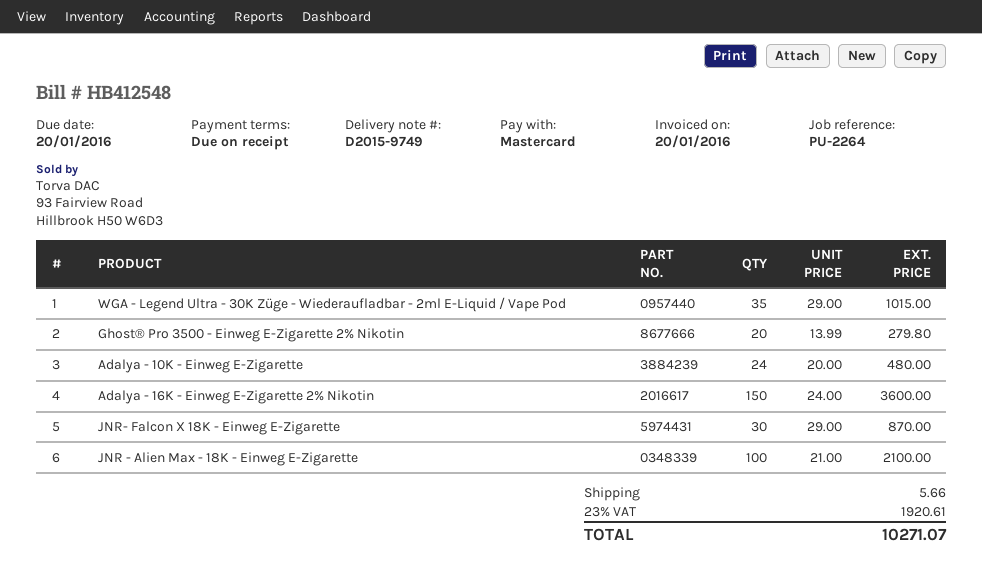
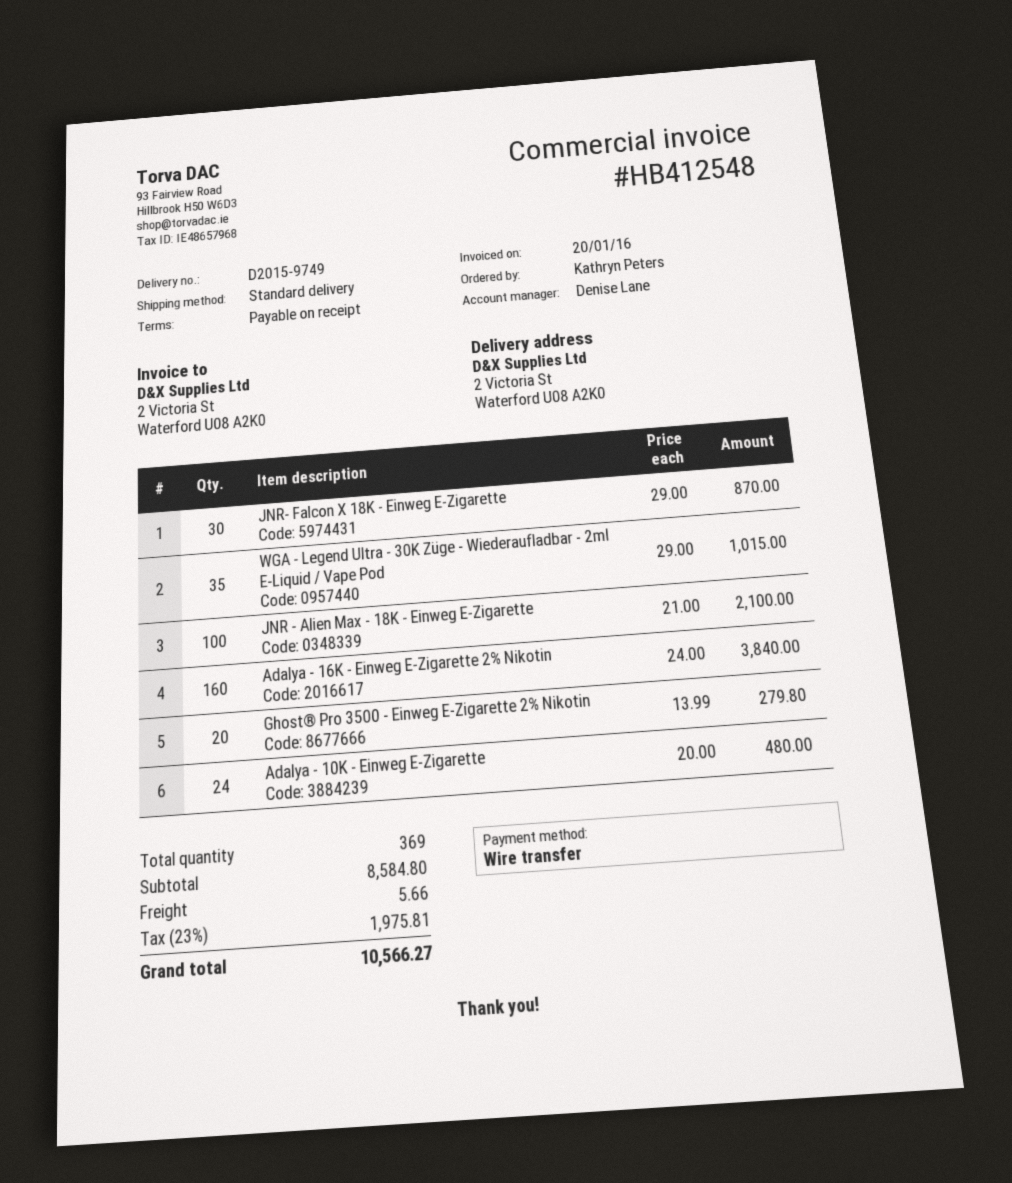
payment method: Mastercard -> bank transfer
Adalya - 16K - Einweg E-Zigarette 2% Nikotin: 150 x 24.00 = 3600.00 -> 160 x 24.00 = 3840.00
tax: 23% = 1920.61 -> 23% = 1975.81
total: 10271.07 -> 10566.27

